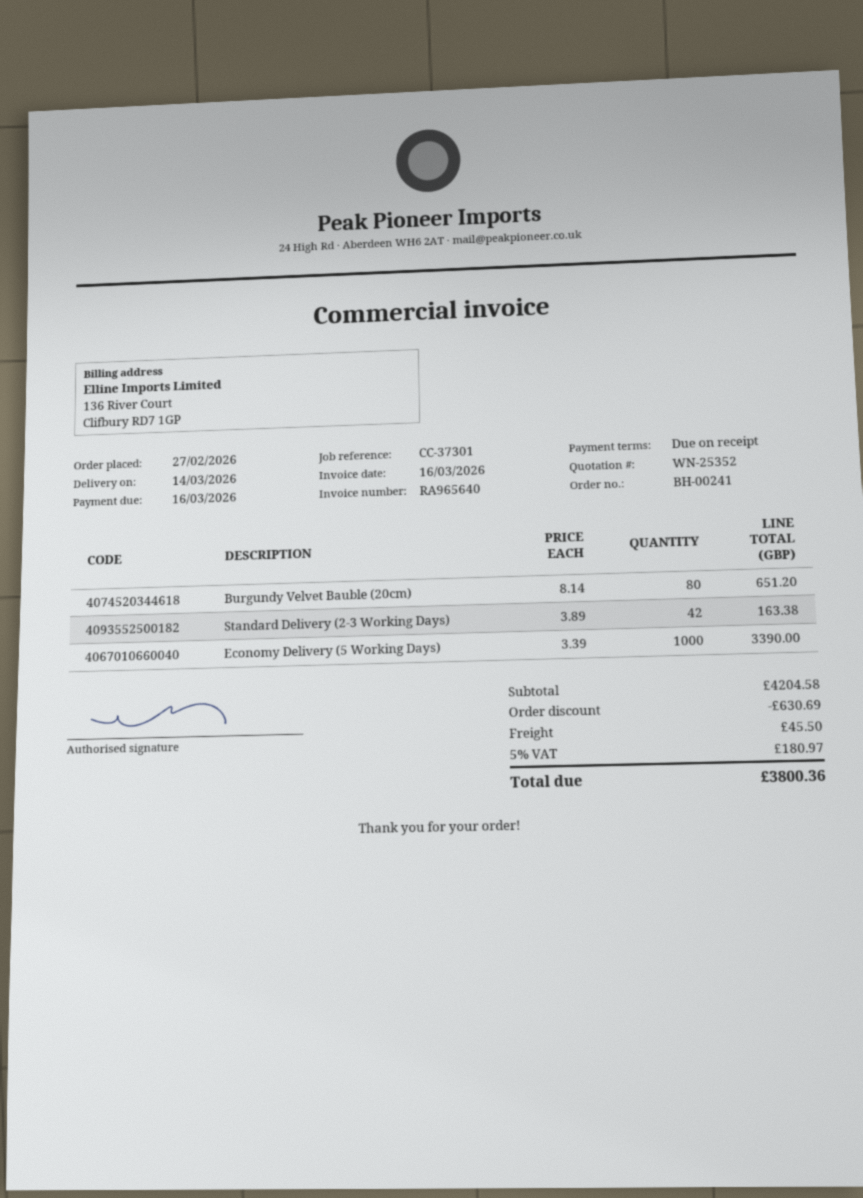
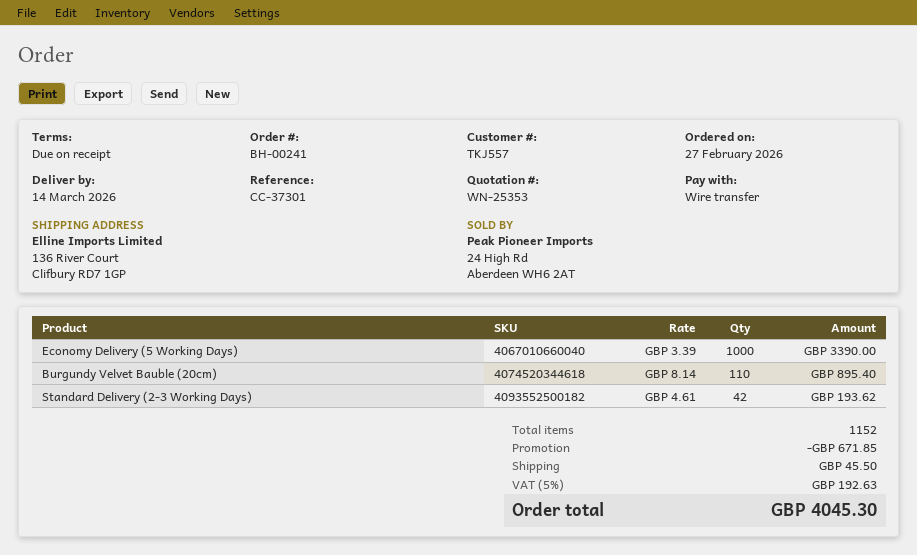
quote number: WN-25352 -> WN-25353
Burgundy Velvet Bauble (20cm): 80 x 8.14 = 651.20 -> 110 x 8.14 = 895.40
Standard Delivery (2-3 Working Days): 42 x 3.89 = 163.38 -> 42 x 4.61 = 193.62
discount: 630.69 -> 671.85
tax: 5% = 180.97 -> 5% = 192.63
total: 3800.36 -> 4045.30

